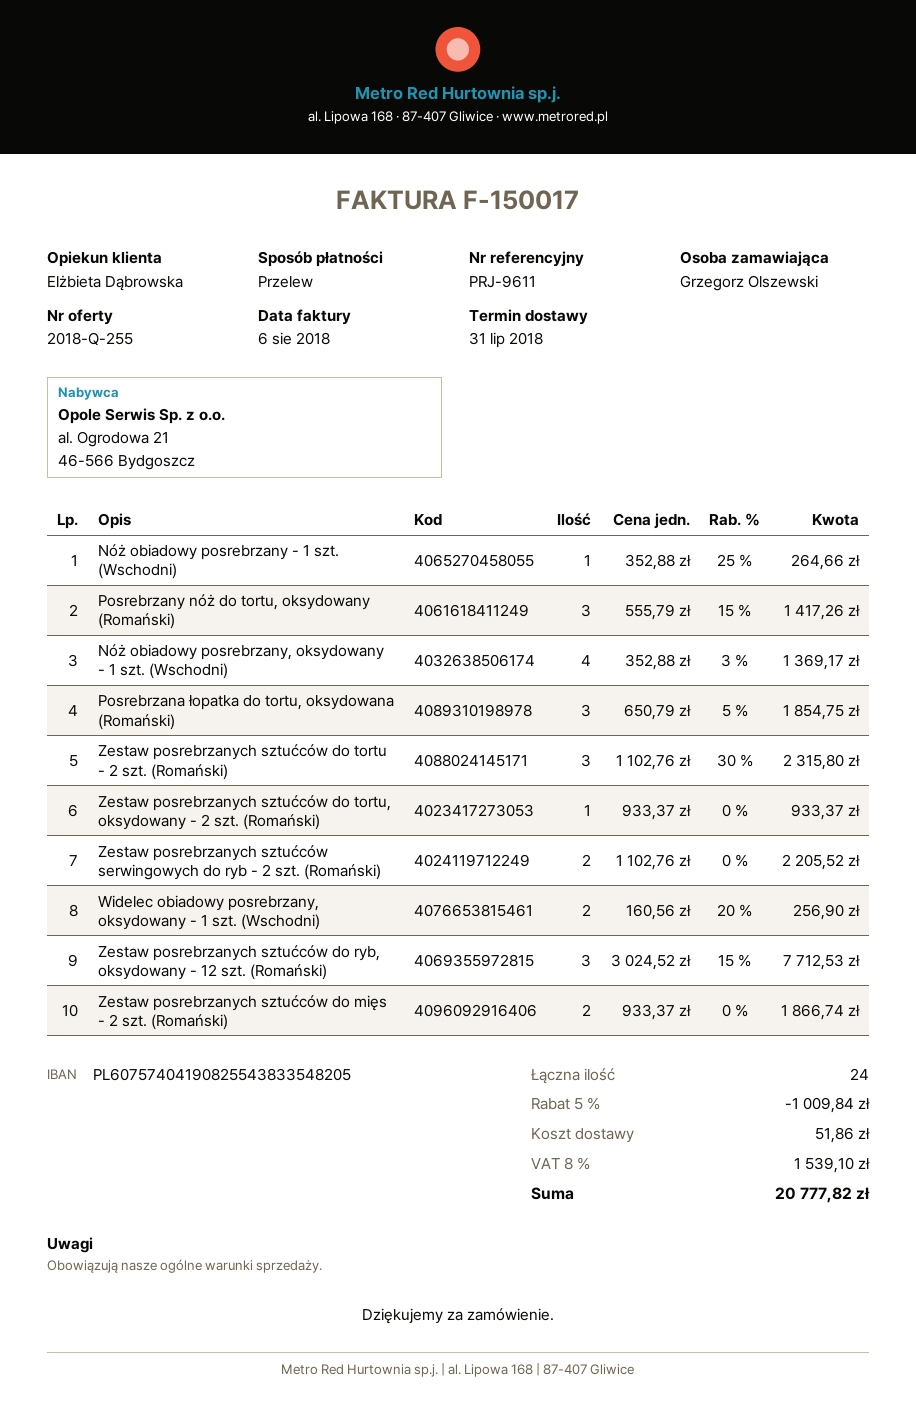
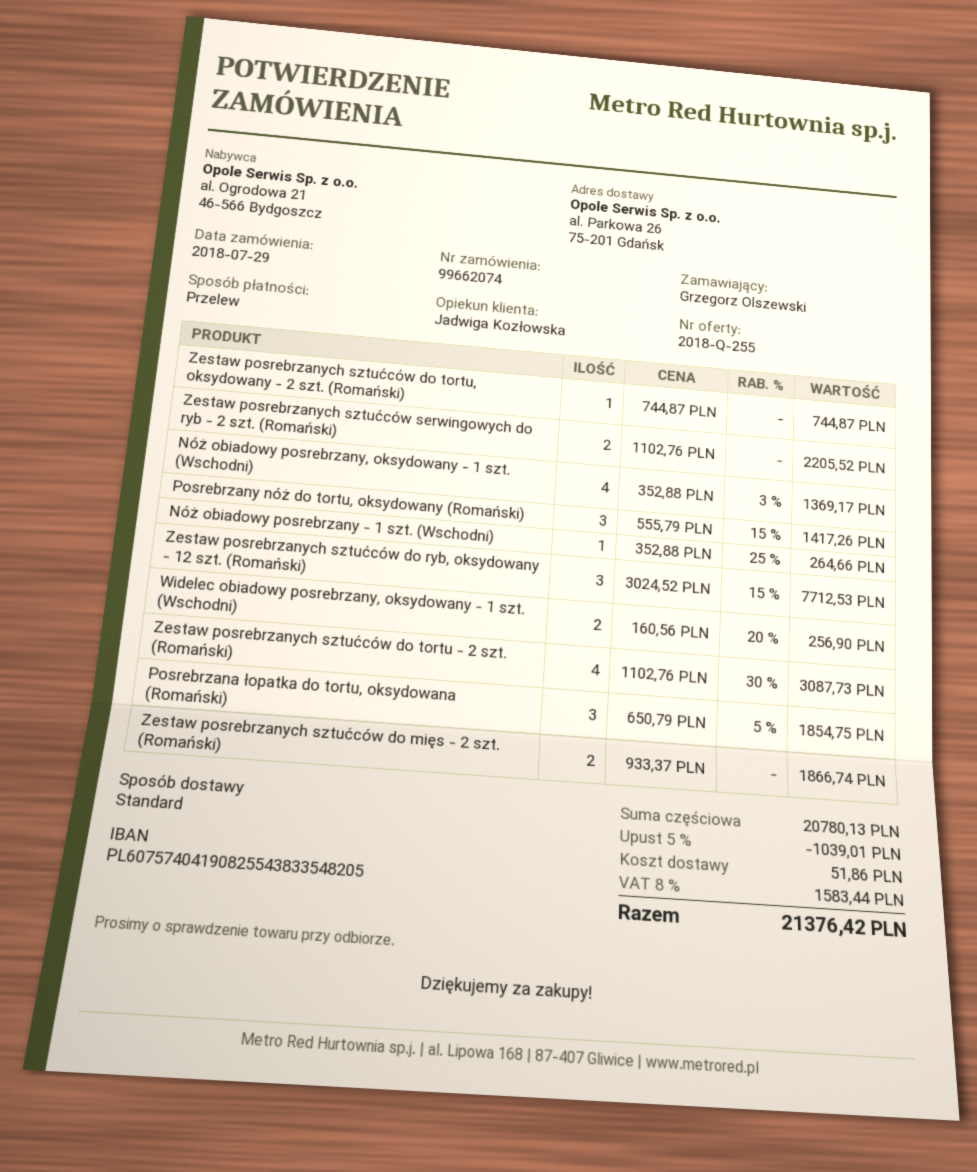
sales rep: Elżbieta Dąbrowska -> Jadwiga Kozłowska
Zestaw posrebrzanych sztućców do tortu - 2 szt. (Romański): 3 x 1102.76 - 30% = 2315.80 -> 4 x 1102.76 - 30% = 3087.73
Zestaw posrebrzanych sztućców do tortu, oksydowany - 2 szt. (Romański): 1 x 933.37 = 933.37 -> 1 x 744.87 = 744.87
discount: 5% = 1009.84 -> 5% = 1039.01
tax: 8% = 1539.10 -> 8% = 1583.44
total: 20777.82 -> 21376.42

